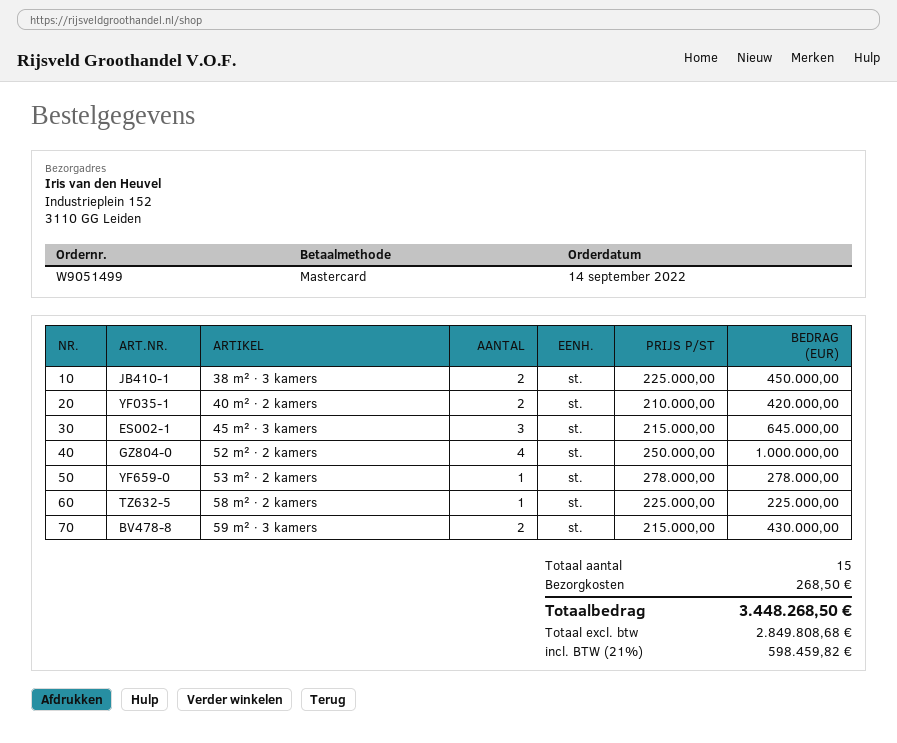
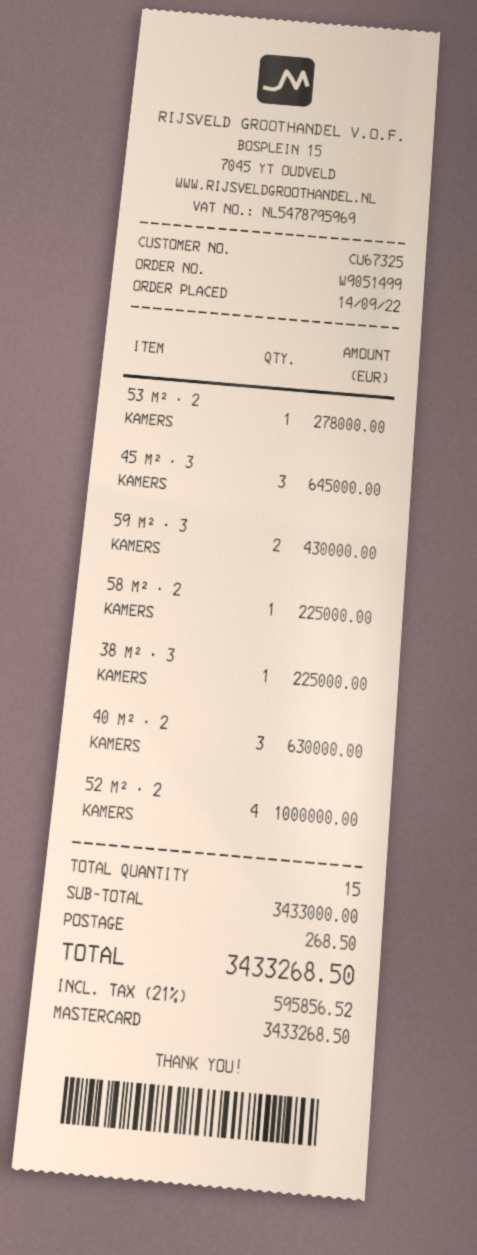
38 m² · 3 kamers: 2 for 450000.00 -> 1 for 225000.00
40 m² · 2 kamers: 2 for 420000.00 -> 3 for 630000.00
tax: 21% = 598459.82 -> 21% = 595856.52
total: 3448268.50 -> 3433268.50

